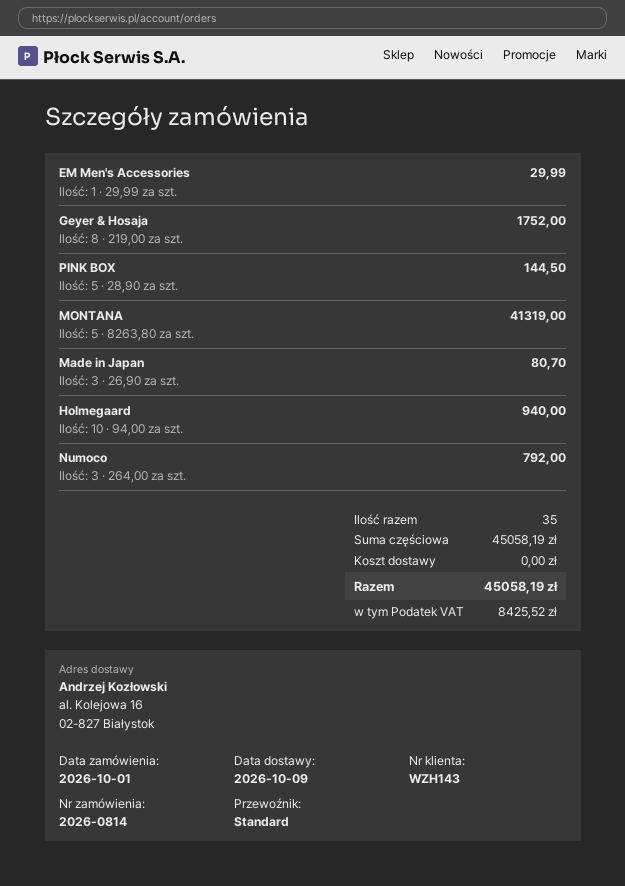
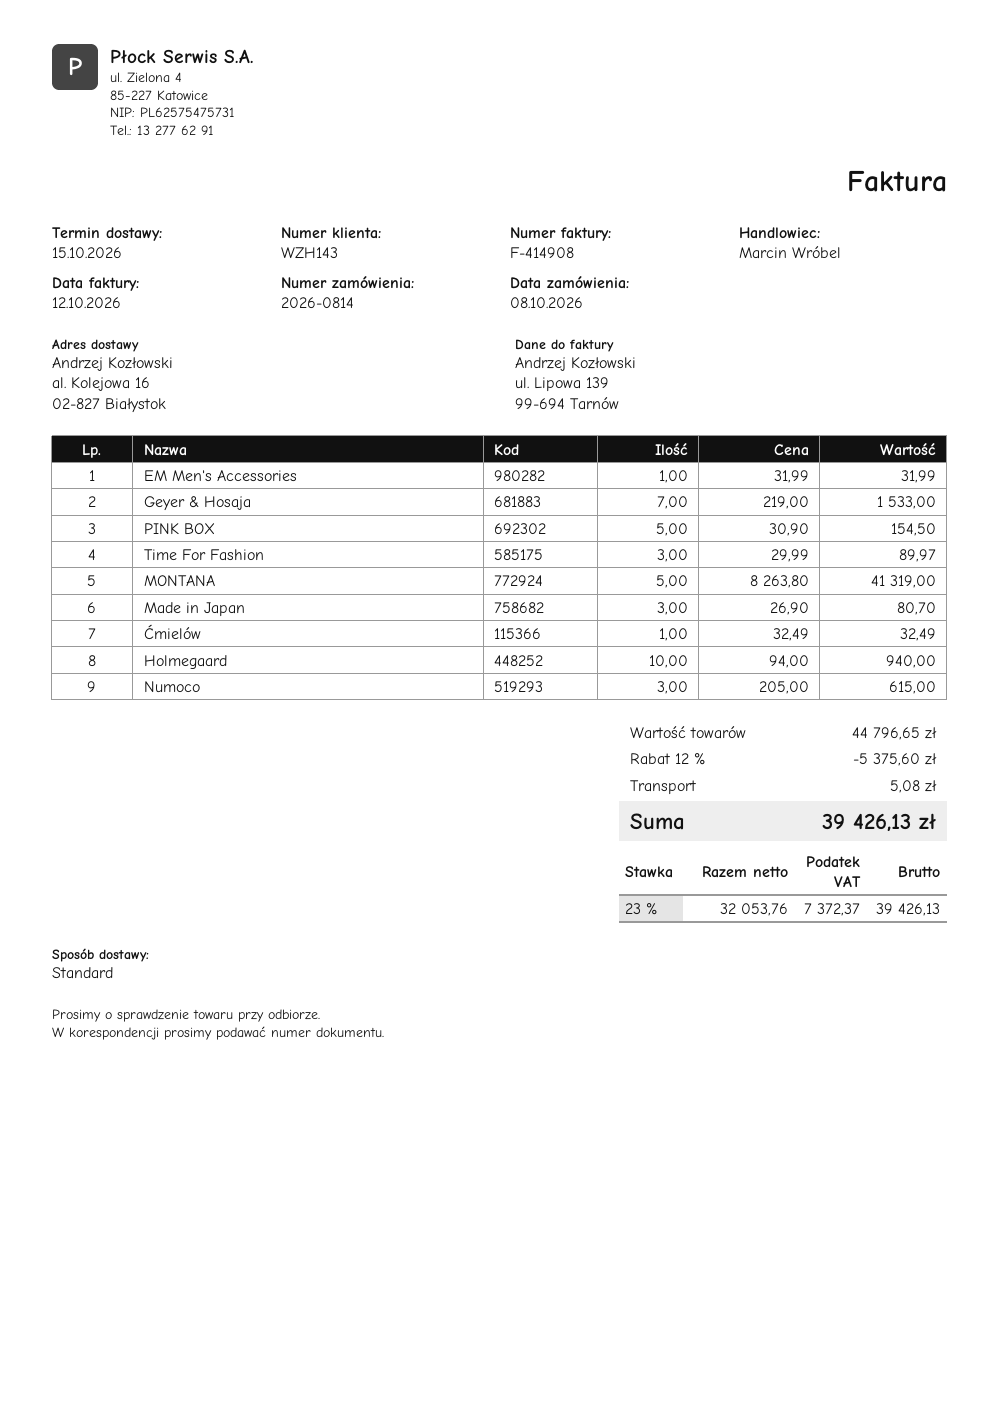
order date: 2026-10-01 -> 2026-10-08
delivery date: 2026-10-09 -> 2026-10-15
EM Men's Accessories: 1 x 29.99 = 29.99 -> 1 x 31.99 = 31.99
Geyer & Hosaja: 8 x 219.00 = 1752.00 -> 7 x 219.00 = 1533.00
PINK BOX: 5 x 28.90 = 144.50 -> 5 x 30.90 = 154.50
Numoco: 3 x 264.00 = 792.00 -> 3 x 205.00 = 615.00
Time For Fashion: none -> 3 x 29.99 = 89.97
Ćmielów: none -> 1 x 32.49 = 32.49
subtotal: 45058.19 -> 44796.65
discount: none -> 12% = 5375.60
shipping: 0.00 -> 5.08
tax: 8425.52 -> 7372.37
total: 45058.19 -> 39426.13

